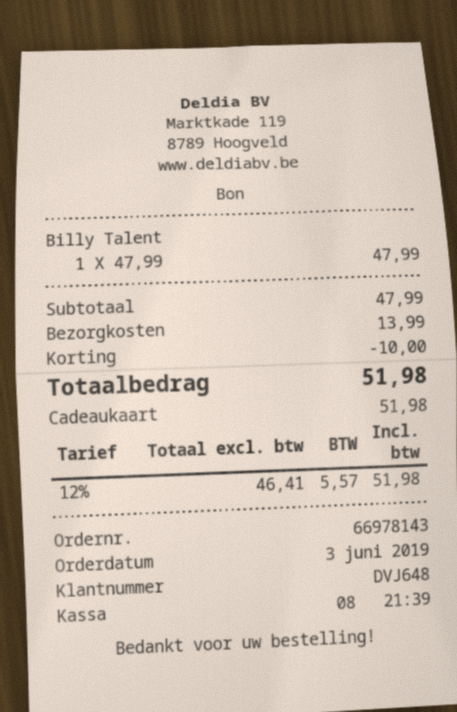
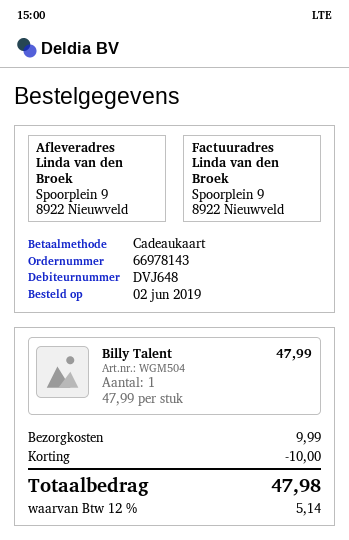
order date: 2019-06-03 -> 2019-06-02
shipping: 13.99 -> 9.99
tax: 12% = 5.57 -> 12% = 5.14
total: 51.98 -> 47.98

